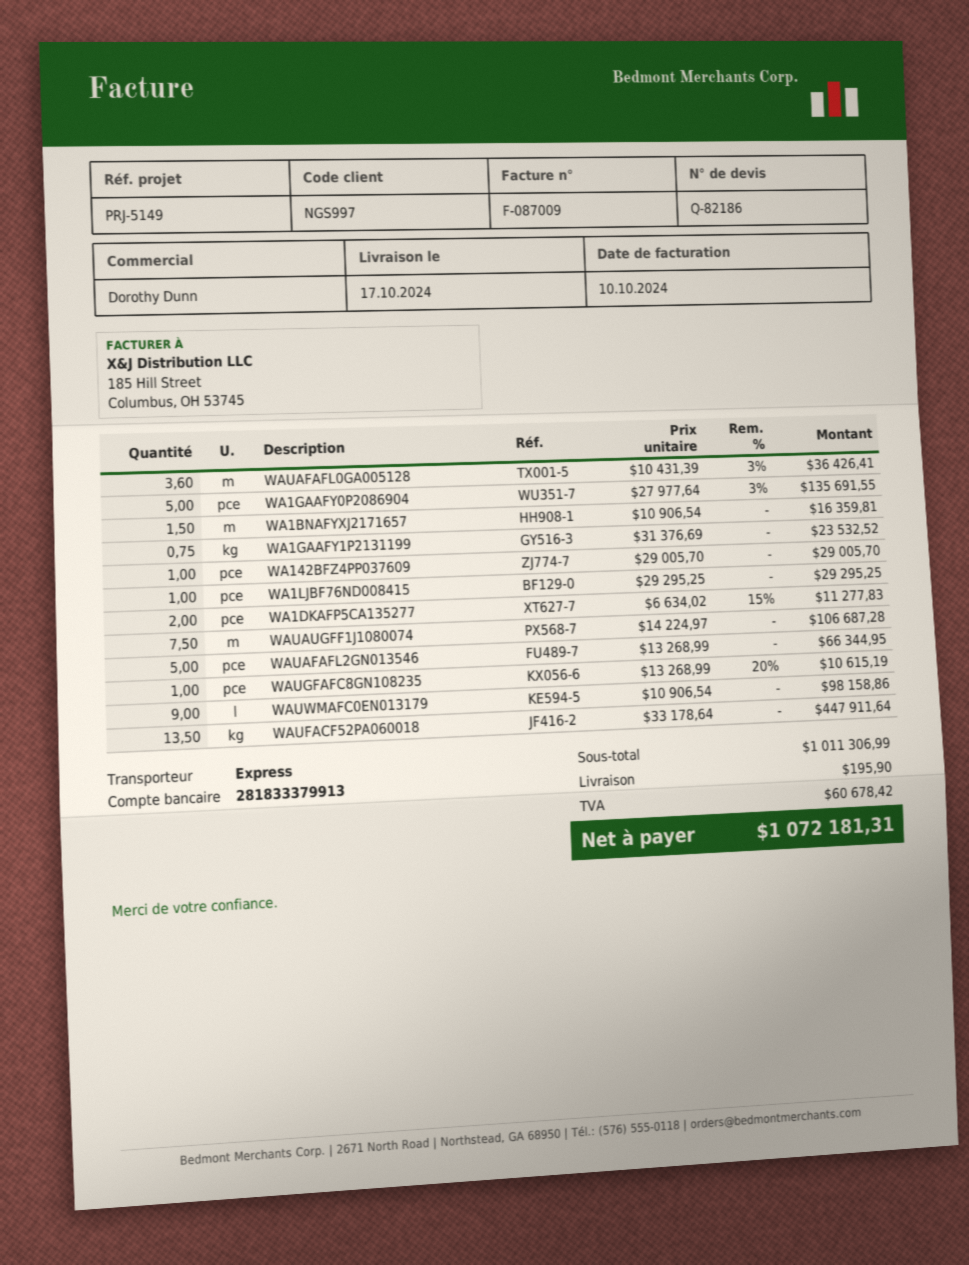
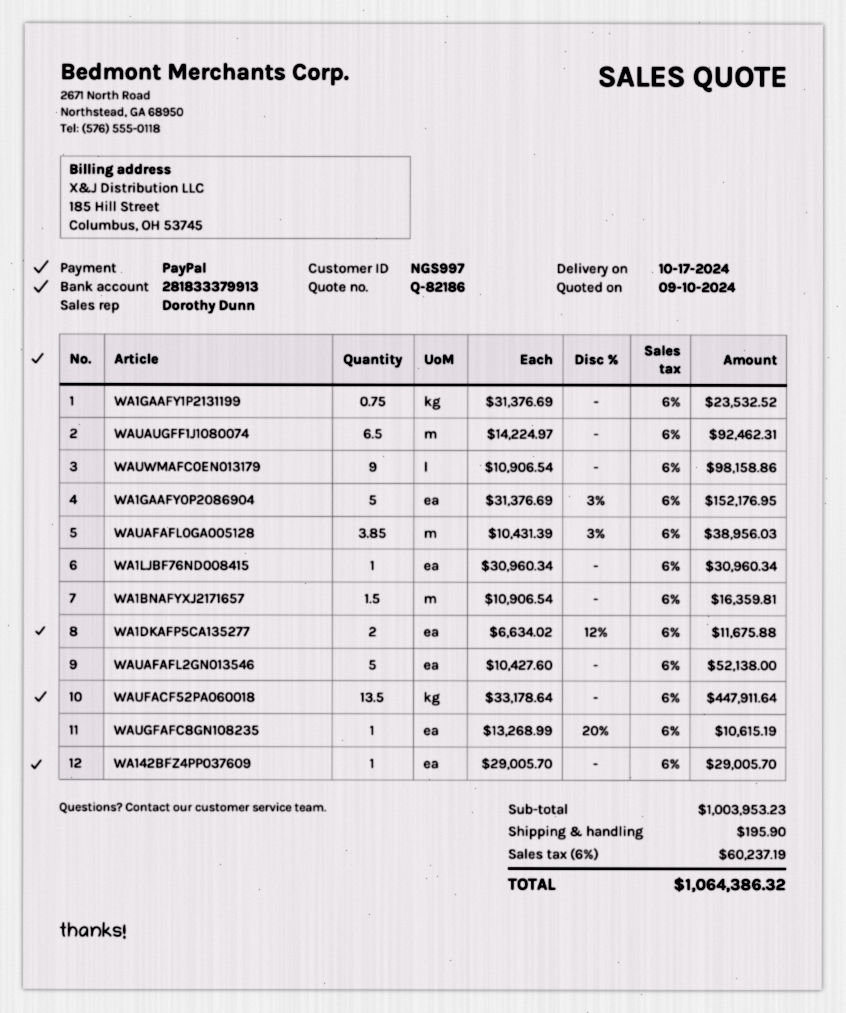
WAUAFAFL0GA005128: 3.6 x 10431.39 - 3% = 36426.41 -> 3.85 x 10431.39 - 3% = 38956.03
WA1GAAFY0P2086904: 5 x 27977.64 - 3% = 135691.55 -> 5 x 31376.69 - 3% = 152176.95
WA1LJBF76ND008415: 1 x 29295.25 = 29295.25 -> 1 x 30960.34 = 30960.34
WA1DKAFP5CA135277: 2 x 6634.02 - 15% = 11277.83 -> 2 x 6634.02 - 12% = 11675.88
WAUAUGFF1J1080074: 7.5 x 14224.97 = 106687.28 -> 6.5 x 14224.97 = 92462.31
WAUAFAFL2GN013546: 5 x 13268.99 = 66344.95 -> 5 x 10427.60 = 52138.00
subtotal: 1011306.99 -> 1003953.23
tax: 60678.42 -> 60237.19
total: 1072181.31 -> 1064386.32

